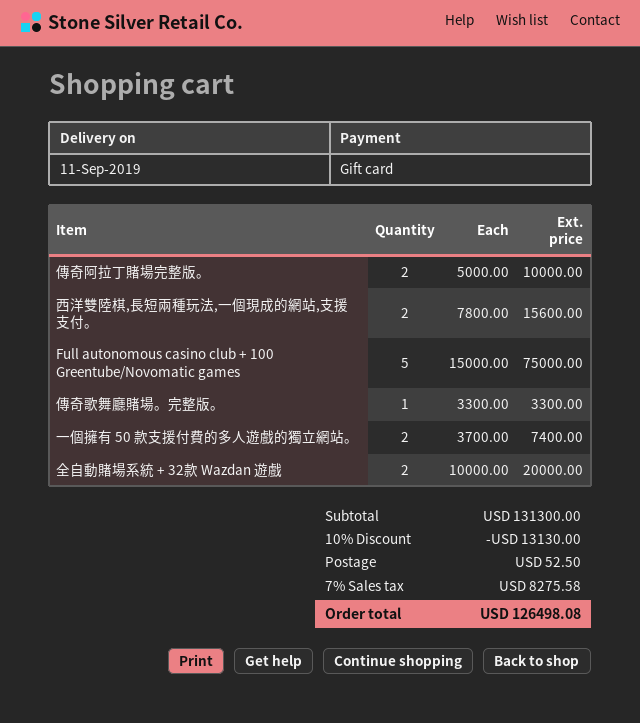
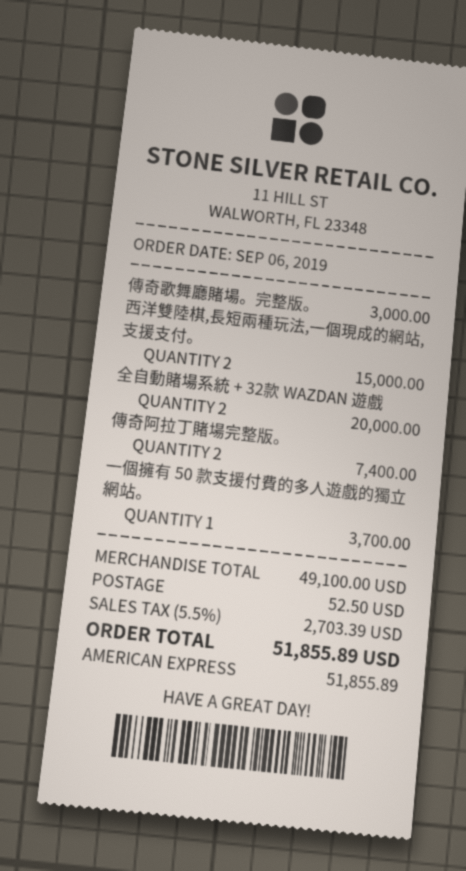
payment method: gift card -> American Express
傳奇阿拉丁賭場完整版。: 2 for 10000.00 -> 2 for 7400.00
西洋雙陸棋,長短兩種玩法,一個現成的網站,支援支付。: 2 for 15600.00 -> 2 for 15000.00
Full autonomous casino club + 100 Greentube/Novomatic games: 5 for 75000.00 -> none
傳奇歌舞廳賭場。完整版。: 1 for 3300.00 -> 1 for 3000.00
一個擁有 50 款支援付費的多人遊戲的獨立網站。: 2 for 7400.00 -> 1 for 3700.00
subtotal: 131300.00 -> 49100.00
discount: 10% = 13130.00 -> none
tax: 7% = 8275.58 -> 5.5% = 2703.39
total: 126498.08 -> 51855.89

